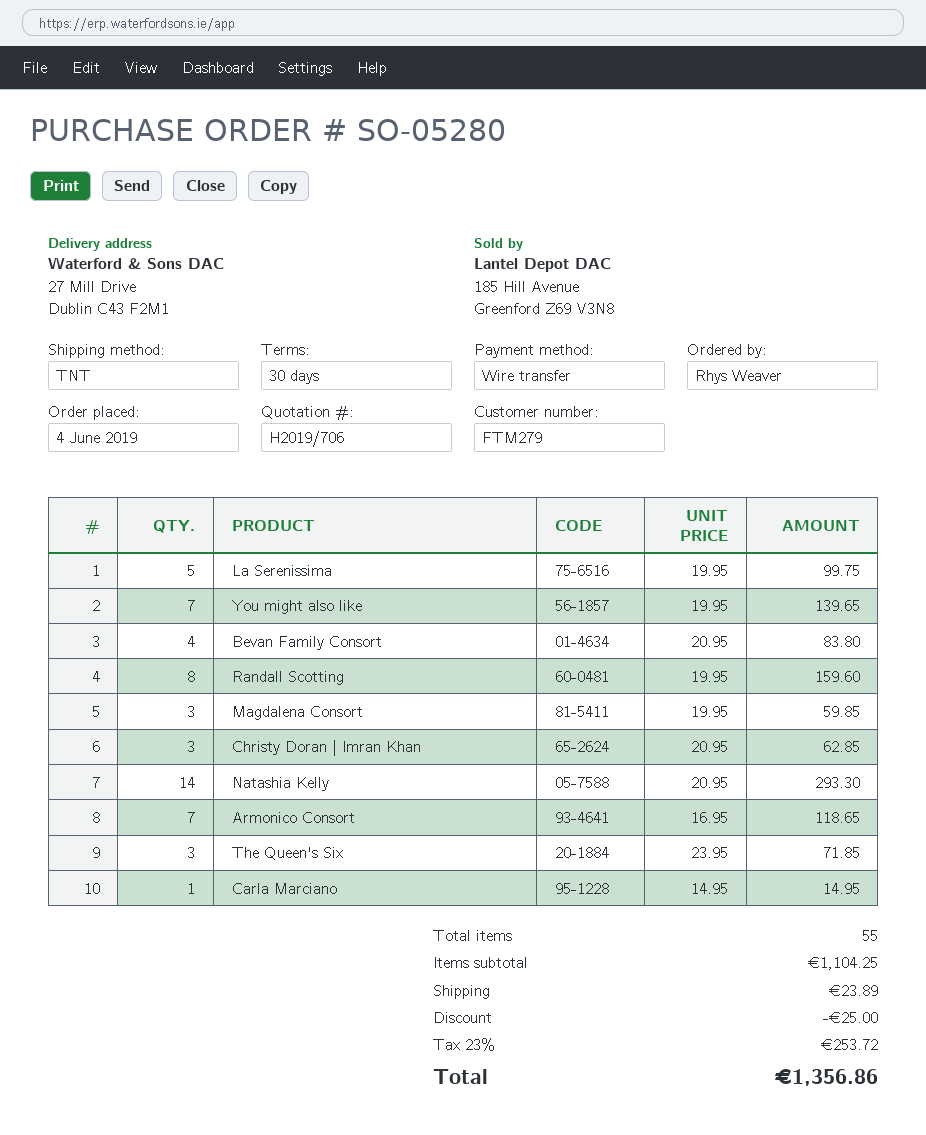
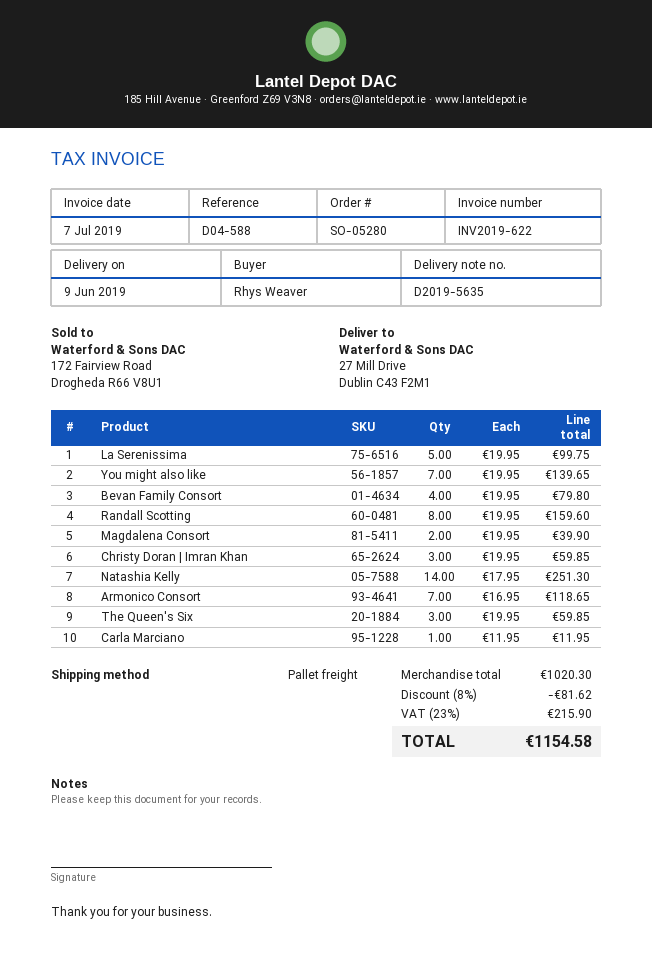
shipping method: TNT -> pallet freight
Bevan Family Consort: 4 x 20.95 = 83.80 -> 4 x 19.95 = 79.80
Magdalena Consort: 3 x 19.95 = 59.85 -> 2 x 19.95 = 39.90
Christy Doran | Imran Khan: 3 x 20.95 = 62.85 -> 3 x 19.95 = 59.85
Natashia Kelly: 14 x 20.95 = 293.30 -> 14 x 17.95 = 251.30
The Queen's Six: 3 x 23.95 = 71.85 -> 3 x 19.95 = 59.85
Carla Marciano: 1 x 14.95 = 14.95 -> 1 x 11.95 = 11.95
subtotal: 1104.25 -> 1020.30
discount: 25.00 -> 81.62
shipping: 23.89 -> none
tax: 23% = 253.72 -> 23% = 215.90
total: 1356.86 -> 1154.58

